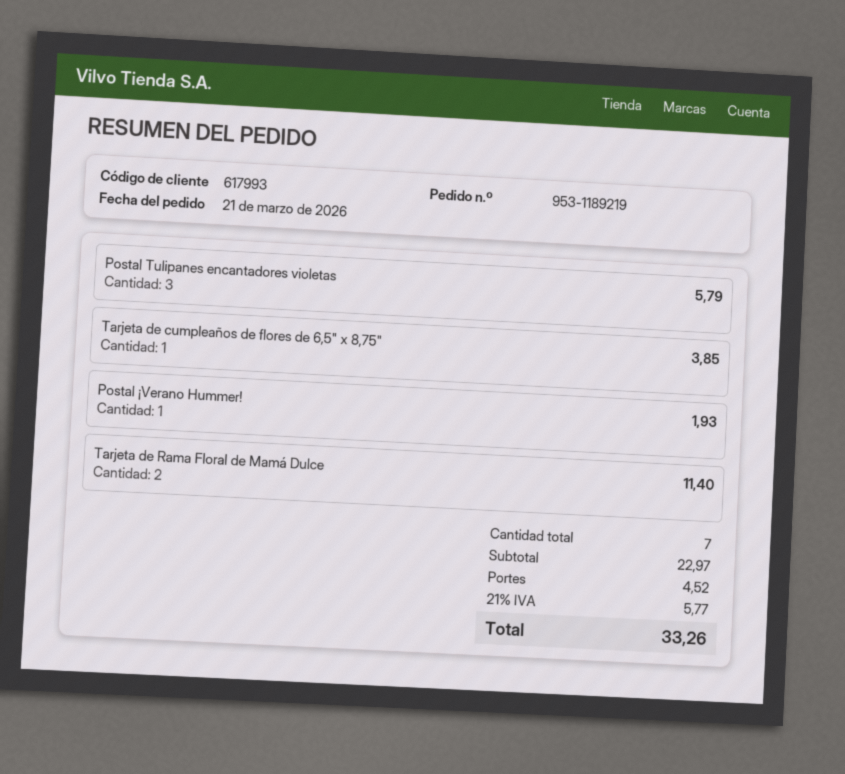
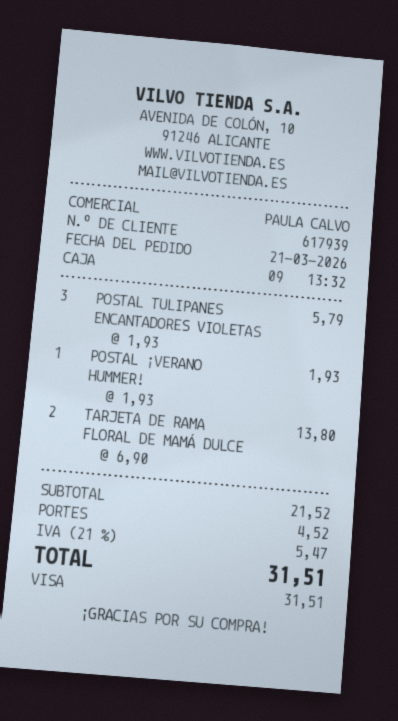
customer number: 617993 -> 617939
Tarjeta de cumpleaños de flores de 6,5" x 8,75": 1 for 3.85 -> none
Tarjeta de Rama Floral de Mamá Dulce: 2 for 11.40 -> 2 for 13.80
subtotal: 22.97 -> 21.52
tax: 21% = 5.77 -> 21% = 5.47
total: 33.26 -> 31.51

